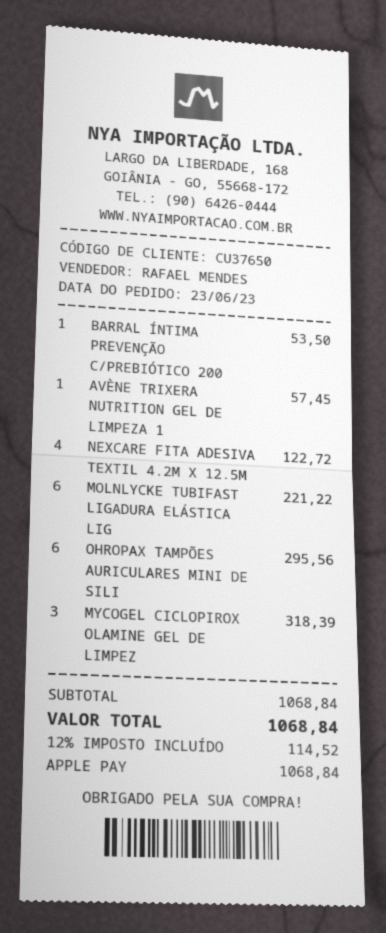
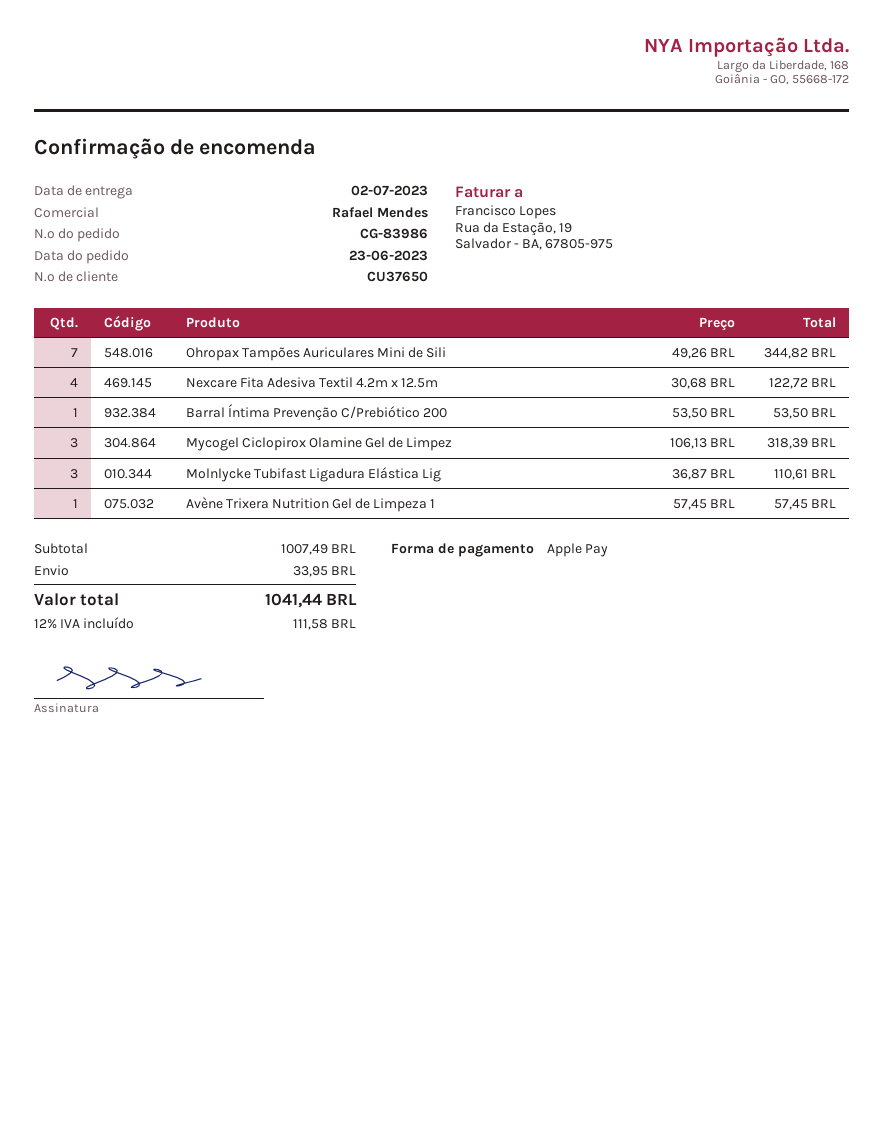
MOLNLYCKE TUBIFAST LIGADURA ELÁSTICA LIG: 6 for 221.22 -> 3 for 110.61
OHROPAX TAMPÕES AURICULARES MINI DE SILI: 6 for 295.56 -> 7 for 344.82
subtotal: 1068.84 -> 1007.49
shipping: none -> 33.95
tax: 12% = 114.52 -> 12% = 111.58
total: 1068.84 -> 1041.44

